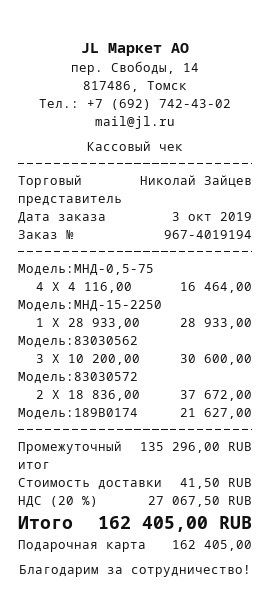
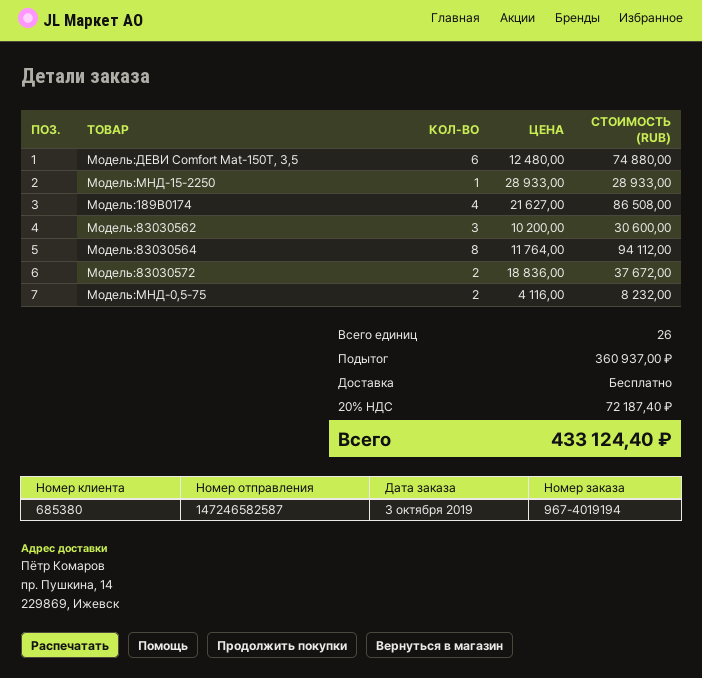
Модель:МНД-0,5-75: 4 x 4116.00 = 16464.00 -> 2 x 4116.00 = 8232.00
Модель:189B0174: 1 x 21627.00 = 21627.00 -> 4 x 21627.00 = 86508.00
Модель:ДЕВИ Comfort Mat-150T, 3,5: none -> 6 x 12480.00 = 74880.00
Модель:83030564: none -> 8 x 11764.00 = 94112.00
subtotal: 135296.00 -> 360937.00
shipping: 41.50 -> 0.00
tax: 20% = 27067.50 -> 20% = 72187.40
total: 162405.00 -> 433124.40

